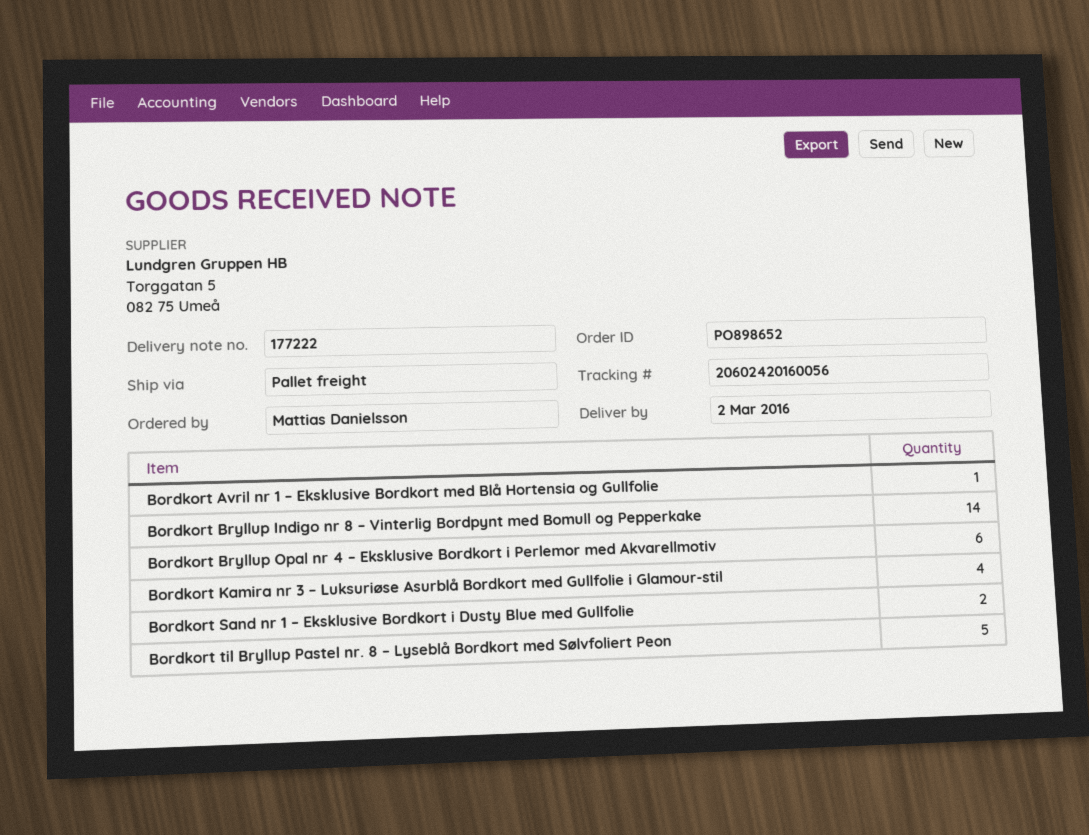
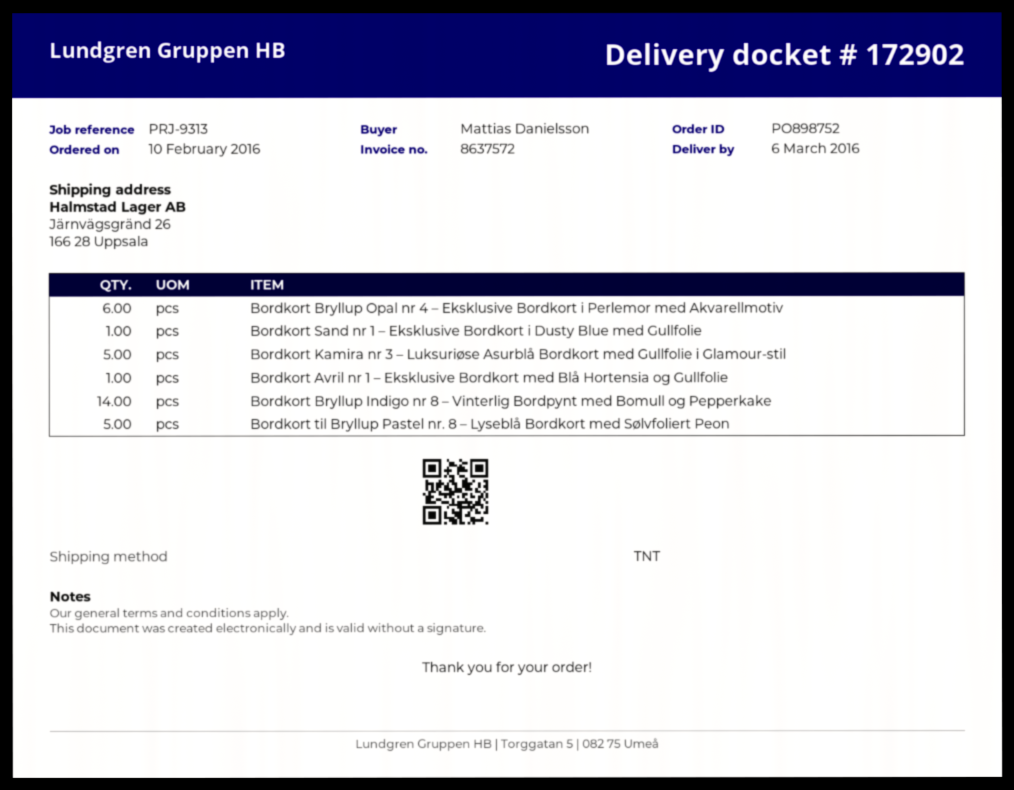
order number: PO898652 -> PO898752
delivery note number: 177222 -> 172902
delivery date: 2016-03-02 -> 2016-03-06
shipping method: pallet freight -> TNT
Bordkort Kamira nr 3 – Luksuriøse Asurblå Bordkort med Gullfolie i Glamour-stil: 4 -> 5
Bordkort Sand nr 1 – Eksklusive Bordkort i Dusty Blue med Gullfolie: 2 -> 1

